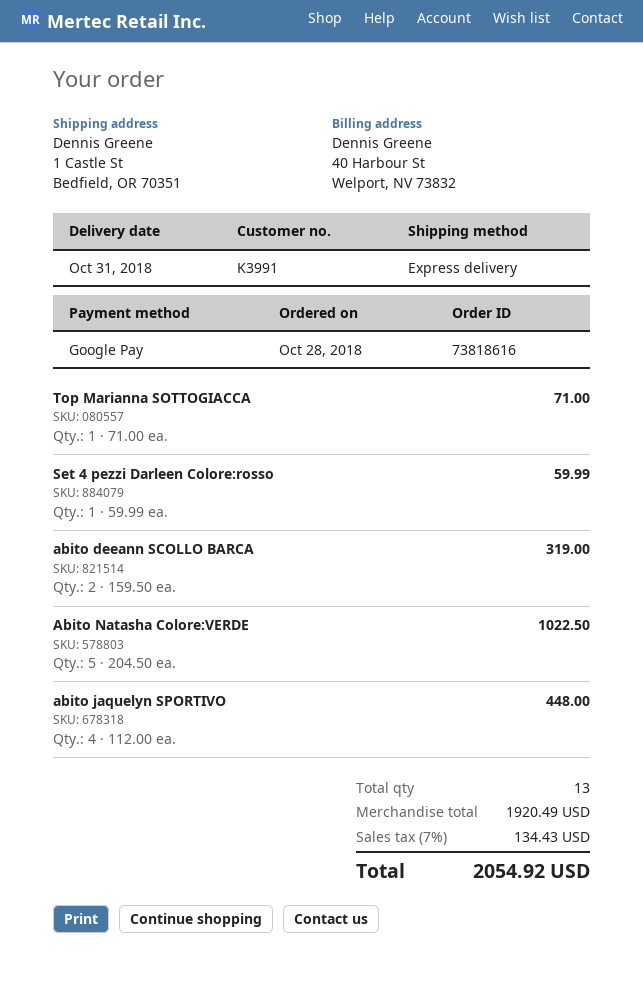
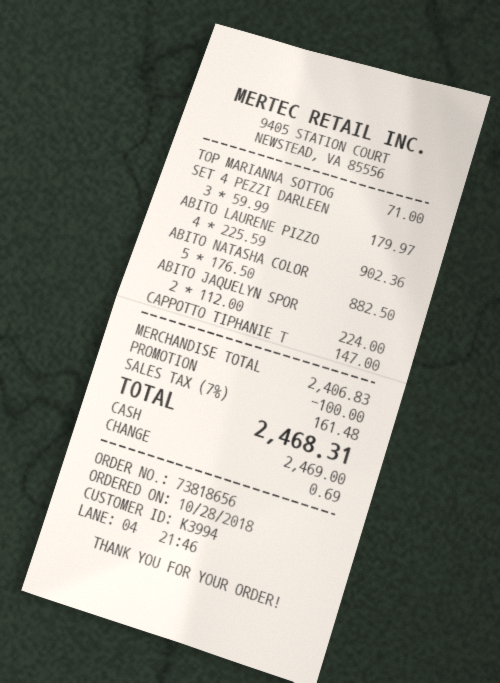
order number: 73818616 -> 73818656
customer number: K3991 -> K3994
payment method: Google Pay -> cash
Set 4 pezzi Darleen Colore:rosso: 1 x 59.99 = 59.99 -> 3 x 59.99 = 179.97
abito deeann SCOLLO BARCA: 2 x 159.50 = 319.00 -> none
Abito Natasha Colore:VERDE: 5 x 204.50 = 1022.50 -> 5 x 176.50 = 882.50
abito jaquelyn SPORTIVO: 4 x 112.00 = 448.00 -> 2 x 112.00 = 224.00
ABITO LAURENE PIZZO: none -> 4 x 225.59 = 902.36
CAPPOTTO TIPHANIE T: none -> 1 x 147.00 = 147.00
subtotal: 1920.49 -> 2406.83
discount: none -> 100.00
tax: 7% = 134.43 -> 7% = 161.48
total: 2054.92 -> 2468.31

